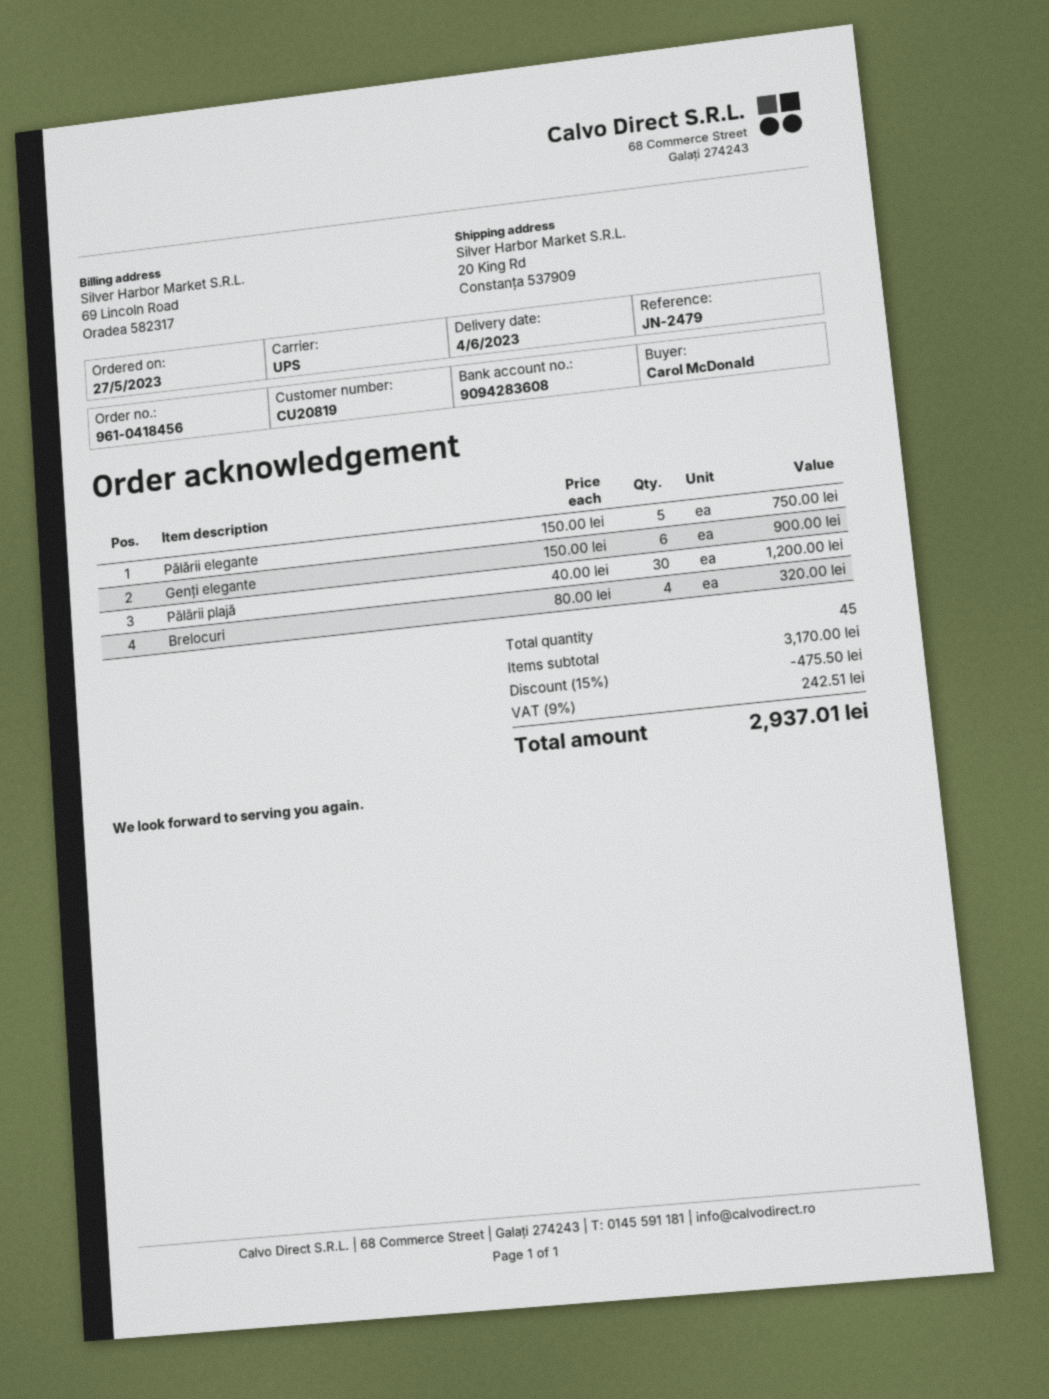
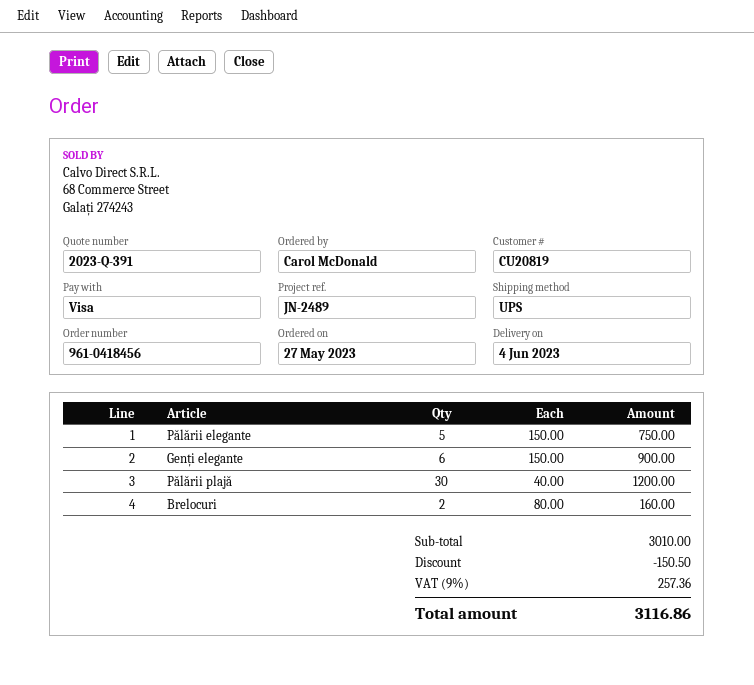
reference: JN-2479 -> JN-2489
Brelocuri: 4 x 80.00 = 320.00 -> 2 x 80.00 = 160.00
subtotal: 3170.00 -> 3010.00
discount: 475.50 -> 150.50
tax: 9% = 242.51 -> 9% = 257.36
total: 2937.01 -> 3116.86

